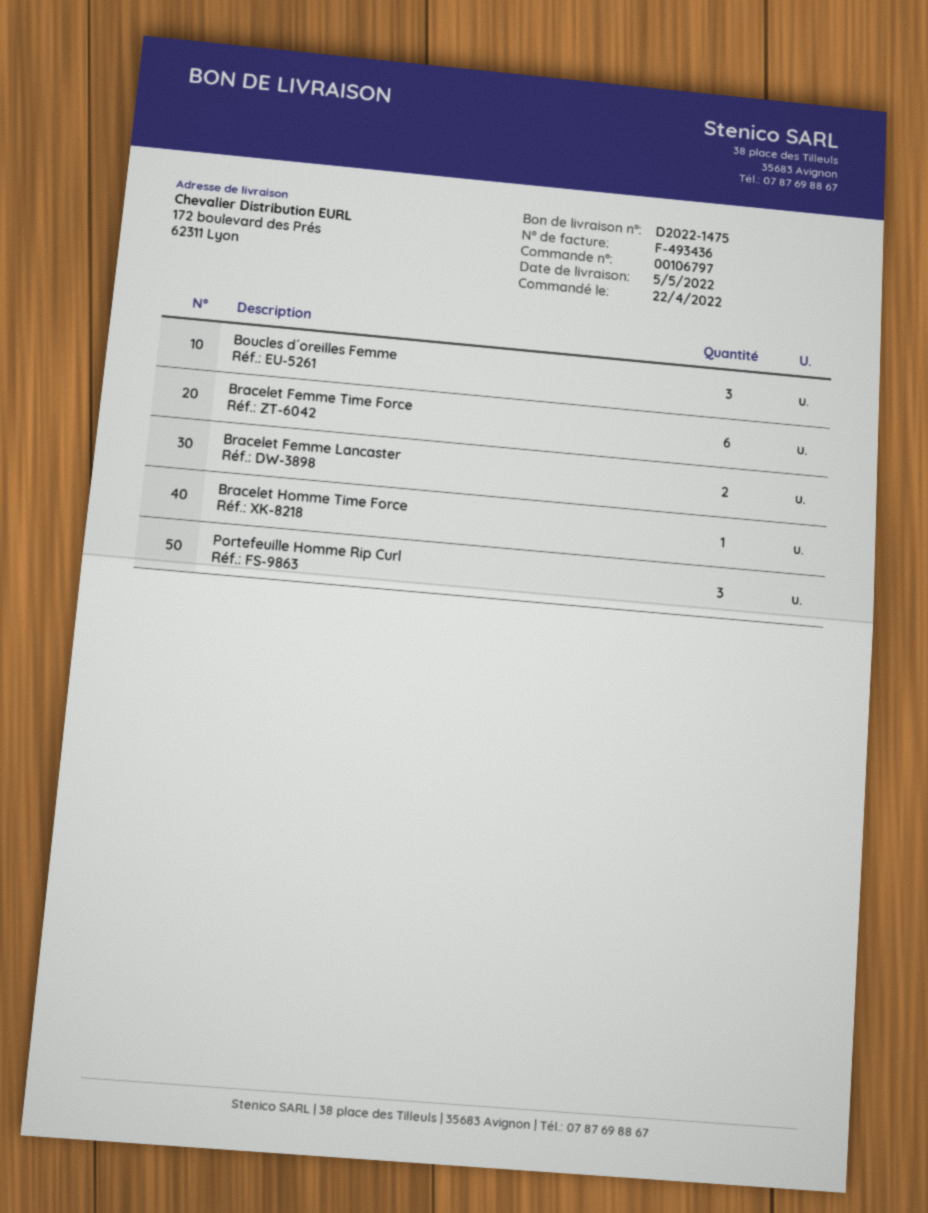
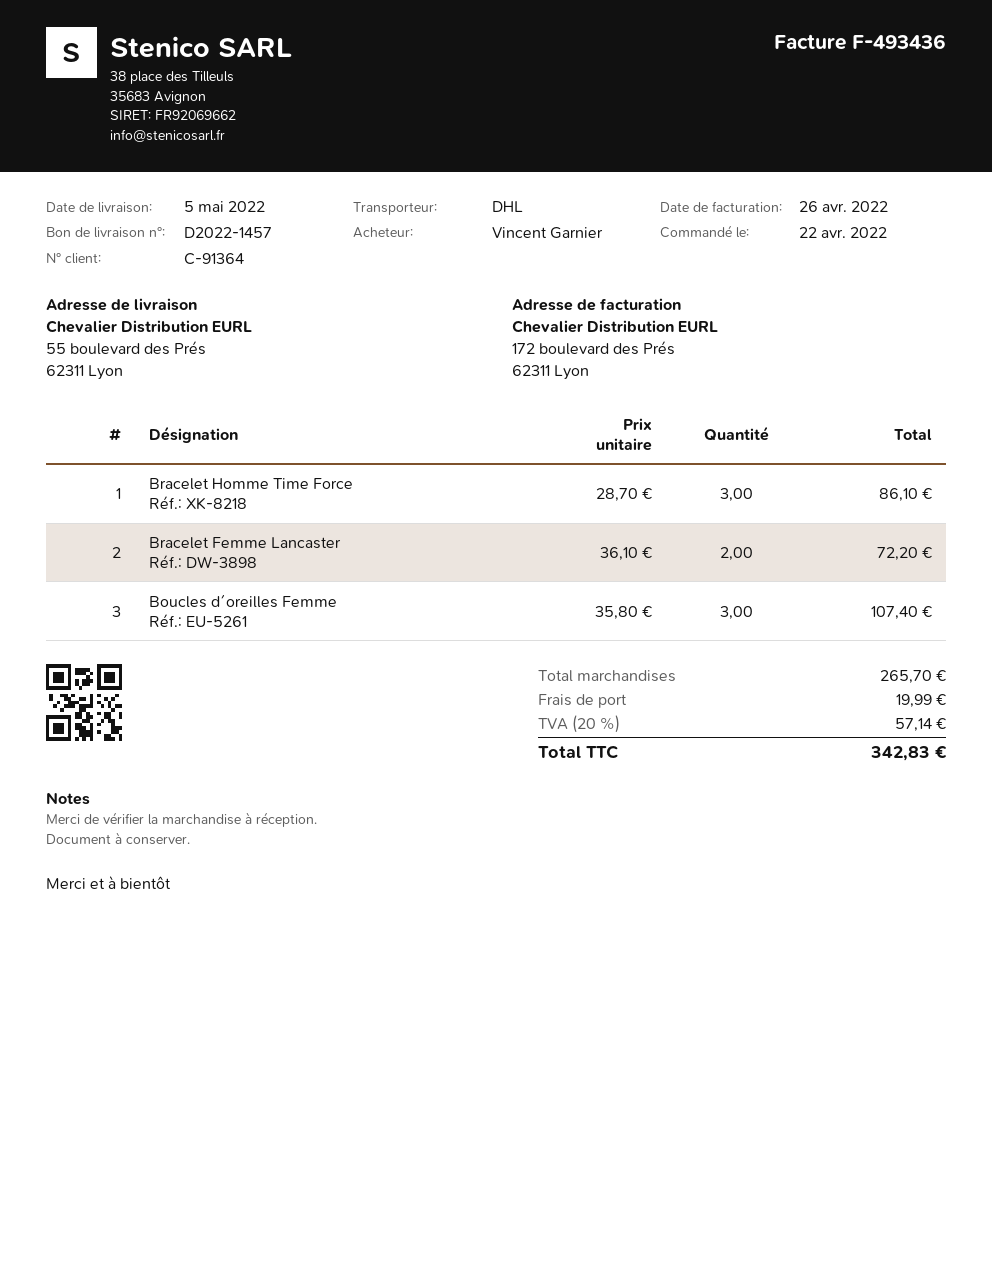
delivery note number: D2022-1475 -> D2022-1457
ship to: 172 boulevard des Prés, 62311 Lyon -> 55 boulevard des Prés, 62311 Lyon
Bracelet Femme Time Force: 6 -> none
Bracelet Homme Time Force: 1 -> 3
Portefeuille Homme Rip Curl: 3 -> none

